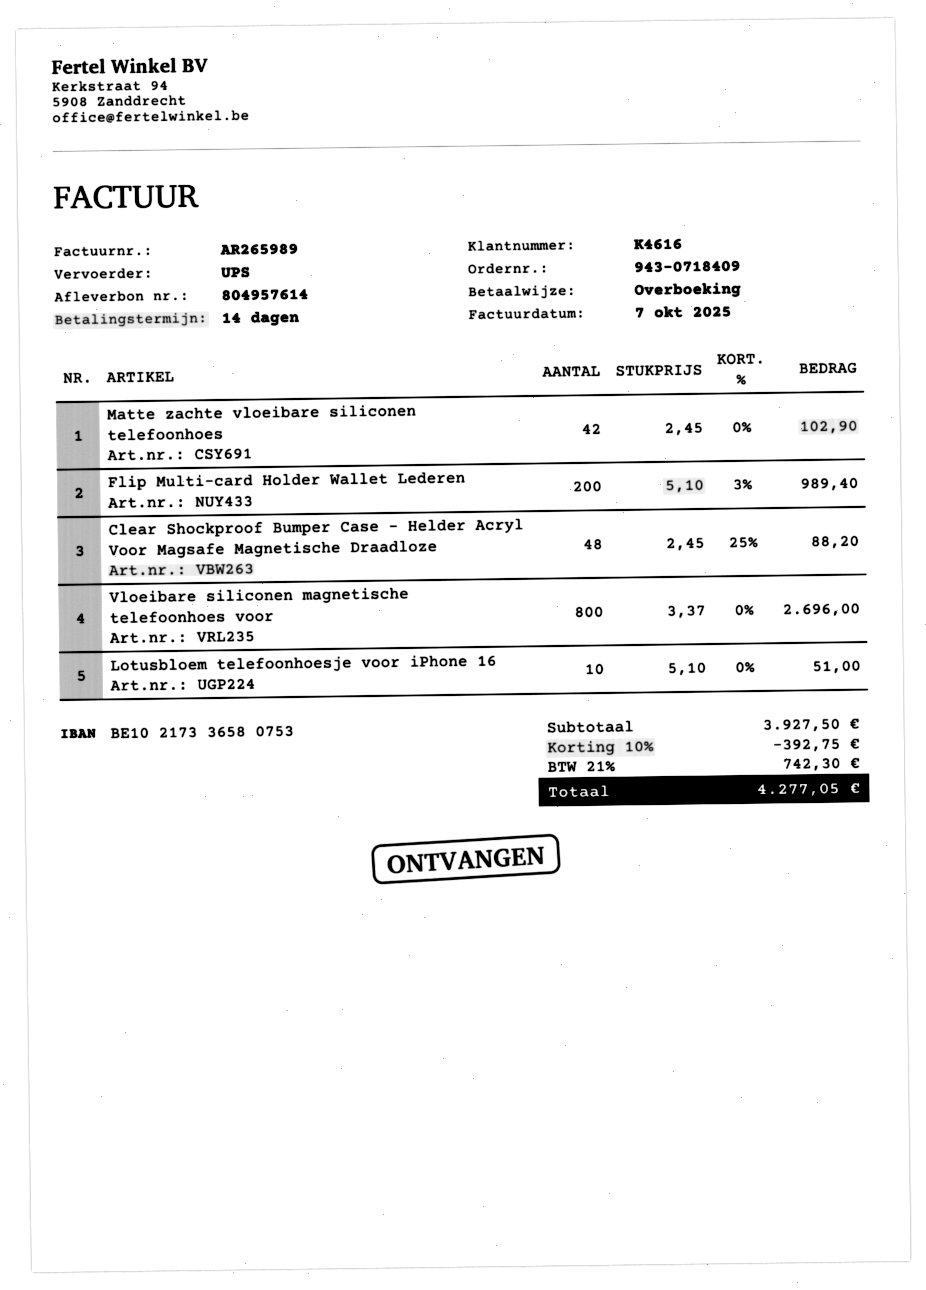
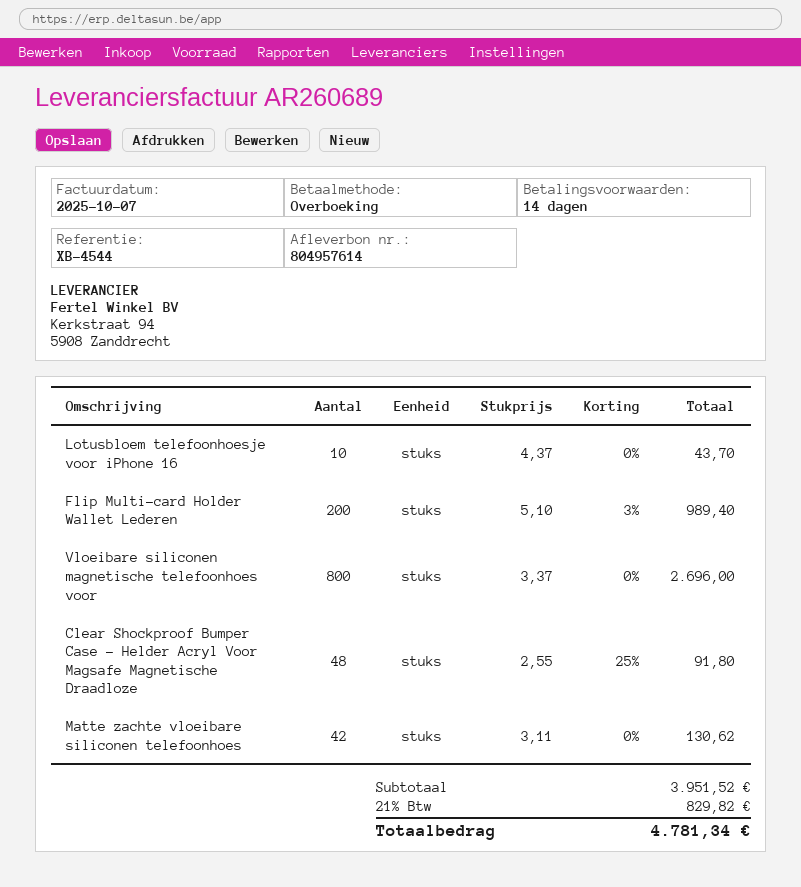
invoice number: AR265989 -> AR260689
Matte zachte vloeibare siliconen telefoonhoes: 42 x 2.45 = 102.90 -> 42 x 3.11 = 130.62
Clear Shockproof Bumper Case - Helder Acryl Voor Magsafe Magnetische Draadloze: 48 x 2.45 - 25% = 88.20 -> 48 x 2.55 - 25% = 91.80
Lotusbloem telefoonhoesje voor iPhone 16: 10 x 5.10 = 51.00 -> 10 x 4.37 = 43.70
subtotal: 3927.50 -> 3951.52
discount: 10% = 392.75 -> none
tax: 21% = 742.30 -> 21% = 829.82
total: 4277.05 -> 4781.34

